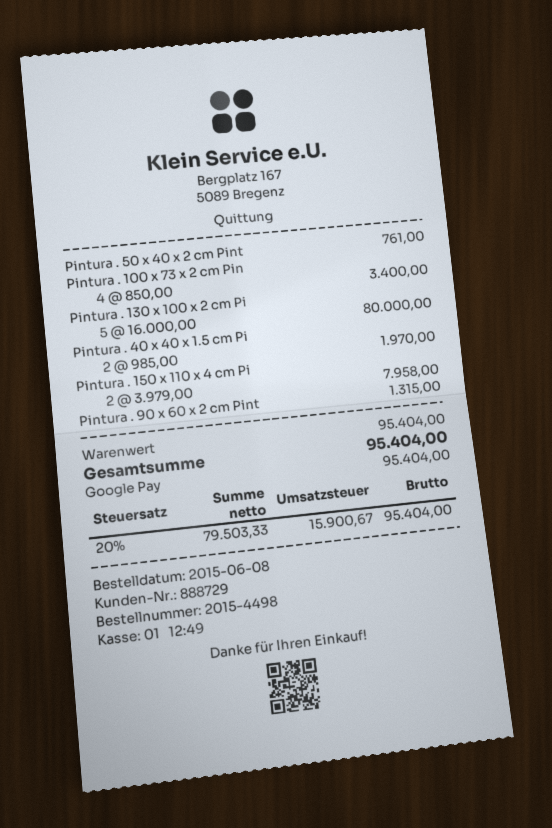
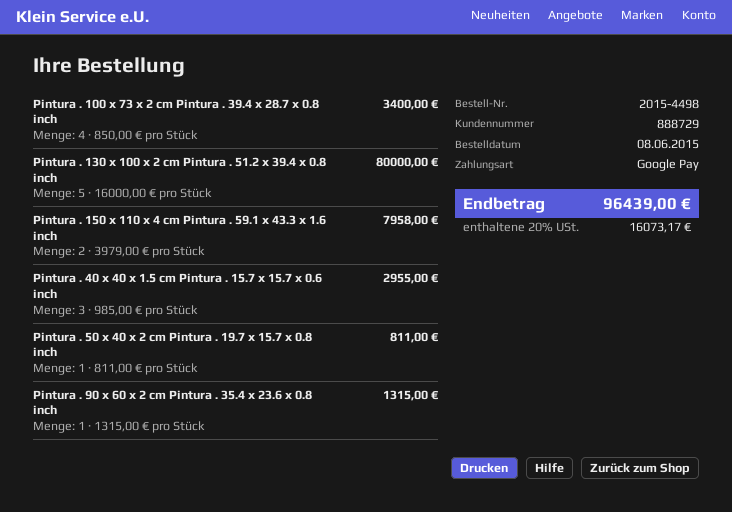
Pintura . 50 x 40 x 2 cm Pint: 1 x 761.00 = 761.00 -> 1 x 811.00 = 811.00
Pintura . 40 x 40 x 1.5 cm Pi: 2 x 985.00 = 1970.00 -> 3 x 985.00 = 2955.00
tax: 20% = 15900.67 -> 20% = 16073.17
total: 95404.00 -> 96439.00

